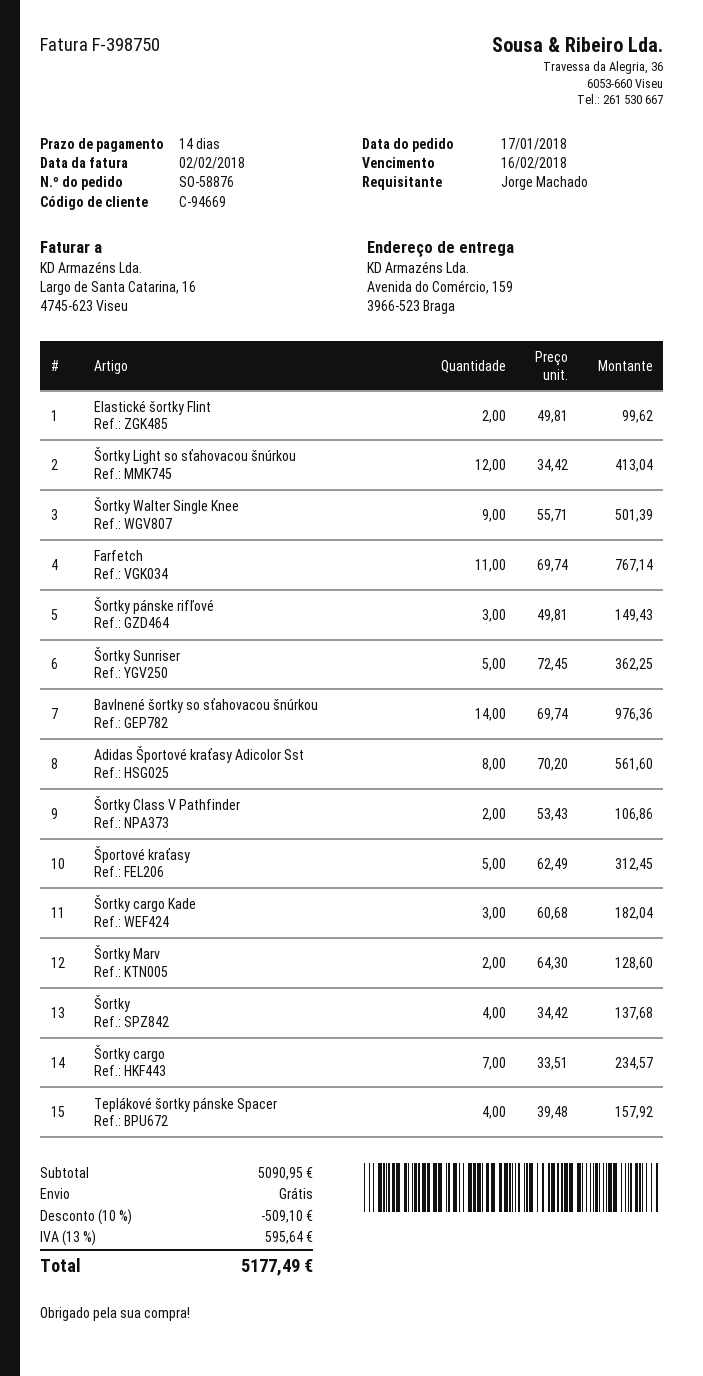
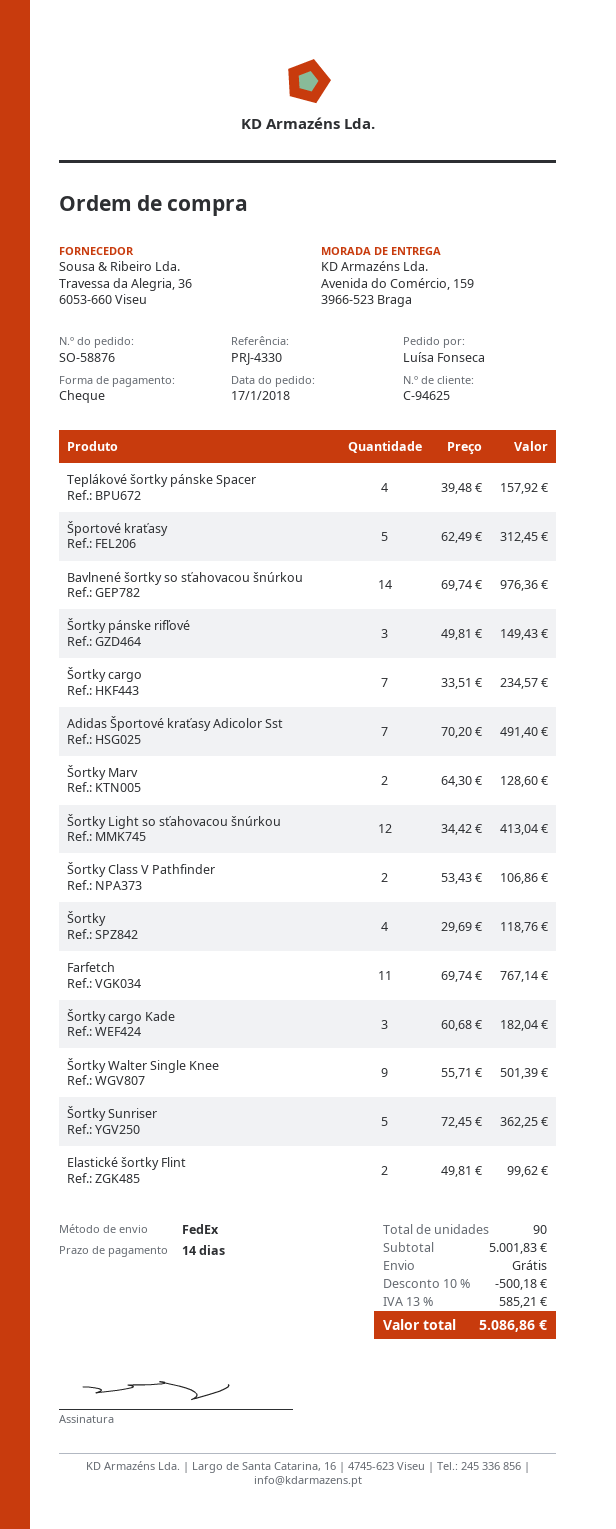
customer number: C-94669 -> C-94625
ordered by: Jorge Machado -> Luísa Fonseca
Adidas Športové kraťasy Adicolor Sst: 8 x 70.20 = 561.60 -> 7 x 70.20 = 491.40
Šortky: 4 x 34.42 = 137.68 -> 4 x 29.69 = 118.76
subtotal: 5090.95 -> 5001.83
discount: 10% = 509.10 -> 10% = 500.18
tax: 13% = 595.64 -> 13% = 585.21
total: 5177.49 -> 5086.86

